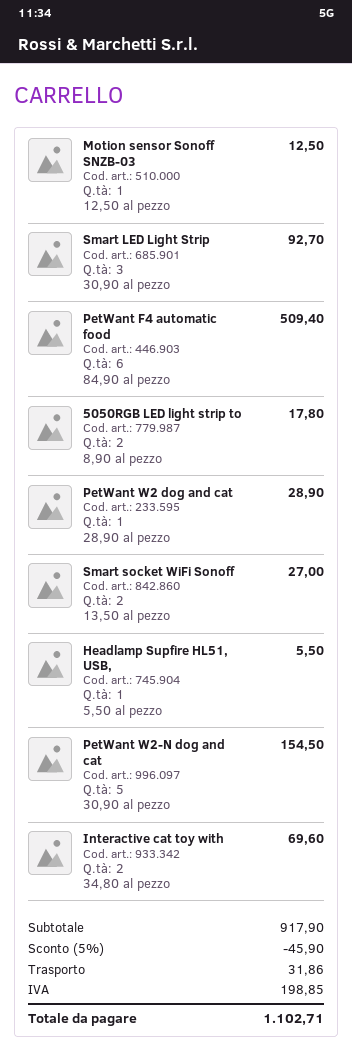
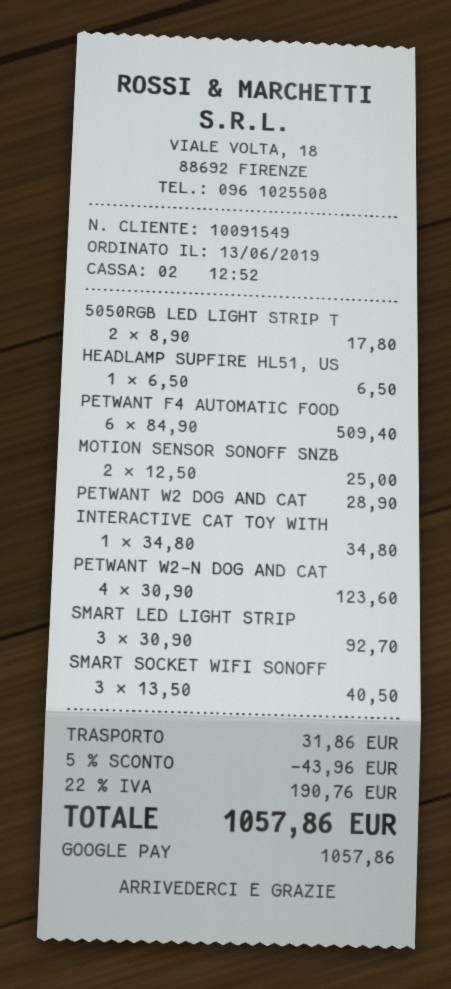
Motion sensor Sonoff SNZB-03: 1 x 12.50 = 12.50 -> 2 x 12.50 = 25.00
Smart socket WiFi Sonoff: 2 x 13.50 = 27.00 -> 3 x 13.50 = 40.50
Headlamp Supfire HL51, USB,: 1 x 5.50 = 5.50 -> 1 x 6.50 = 6.50
PetWant W2-N dog and cat: 5 x 30.90 = 154.50 -> 4 x 30.90 = 123.60
Interactive cat toy with: 2 x 34.80 = 69.60 -> 1 x 34.80 = 34.80
discount: 5% = 45.90 -> 5% = 43.96
tax: 198.85 -> 190.76
total: 1102.71 -> 1057.86

